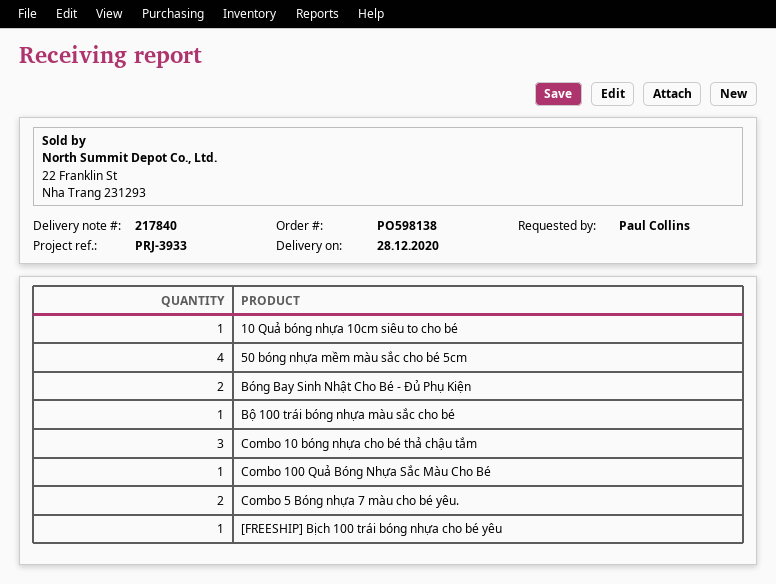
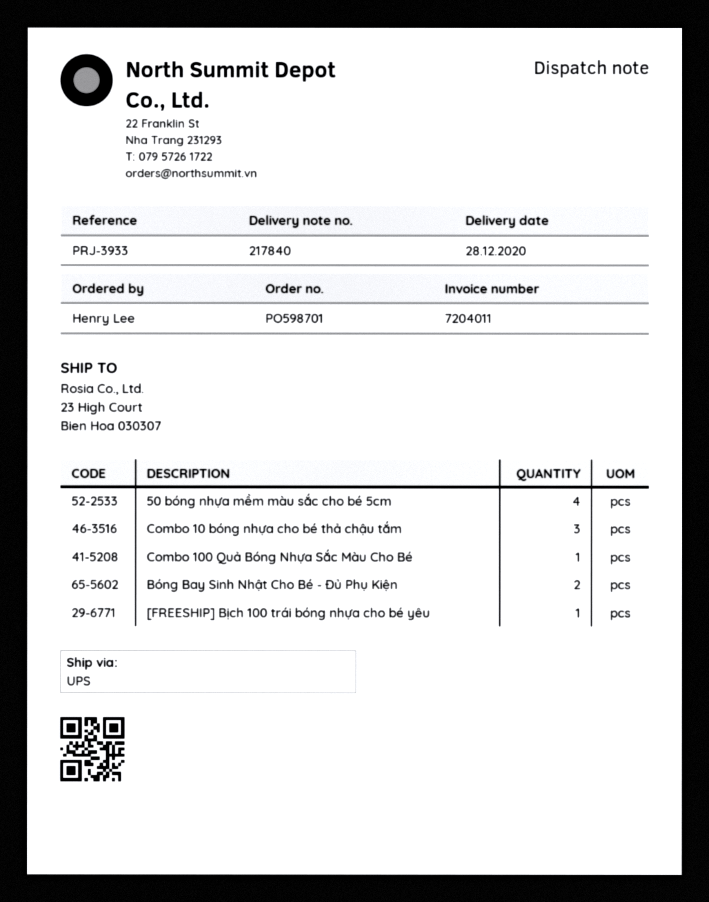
order number: PO598138 -> PO598701
ordered by: Paul Collins -> Henry Lee
10 Quả bóng nhựa 10cm siêu to cho bé: 1 -> none
Bộ 100 trái bóng nhựa màu sắc cho bé: 1 -> none
Combo 5 Bóng nhựa 7 màu cho bé yêu.: 2 -> none

